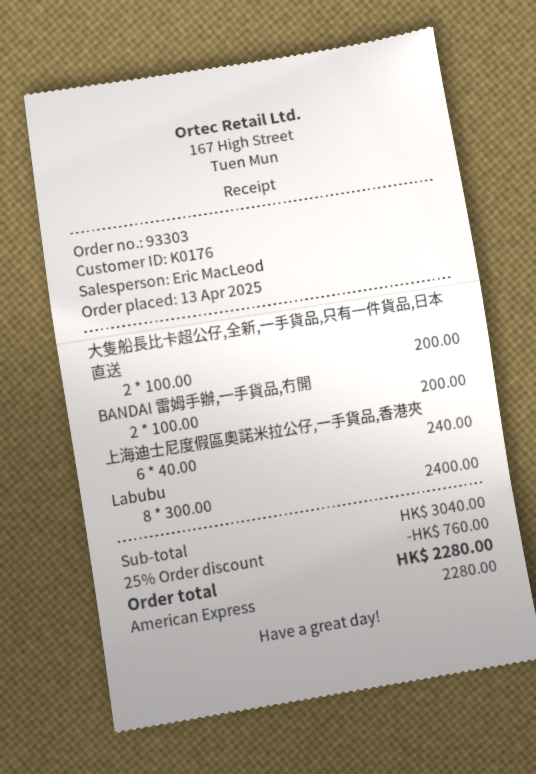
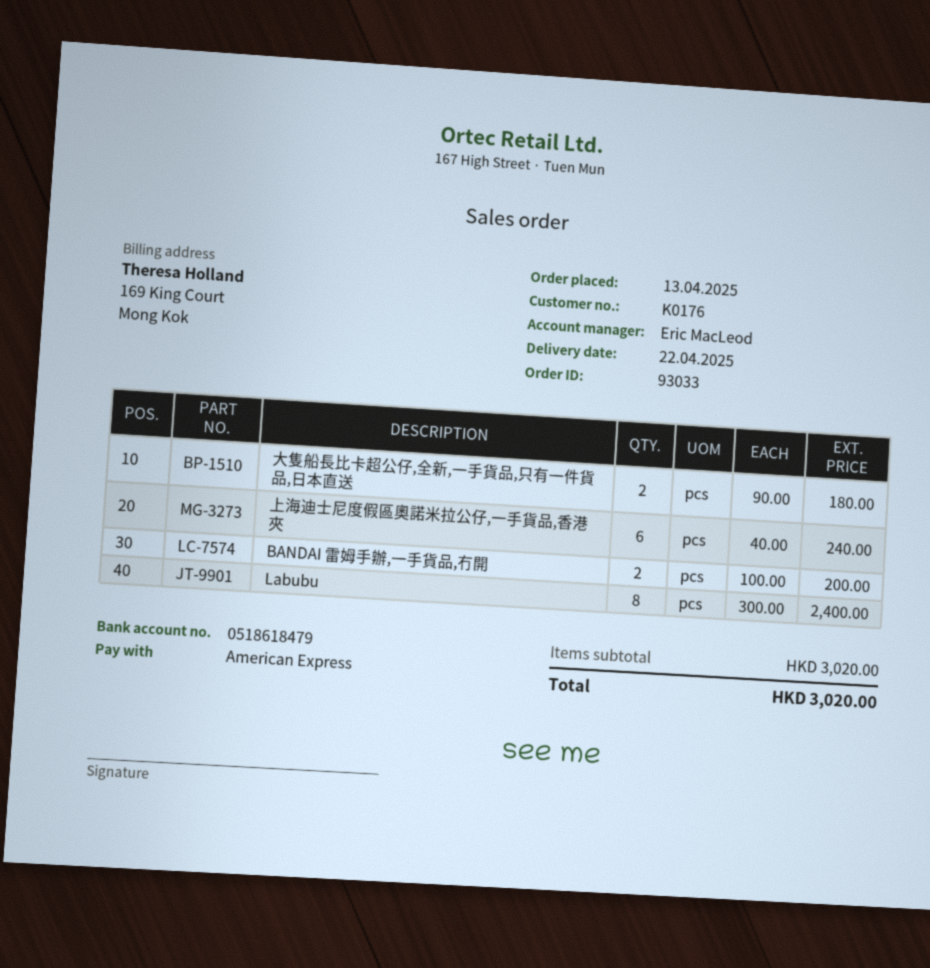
order number: 93303 -> 93033
大隻船長比卡超公仔,全新,一手貨品,只有一件貨品,日本直送: 2 x 100.00 = 200.00 -> 2 x 90.00 = 180.00
subtotal: 3040.00 -> 3020.00
discount: 25% = 760.00 -> none
total: 2280.00 -> 3020.00

